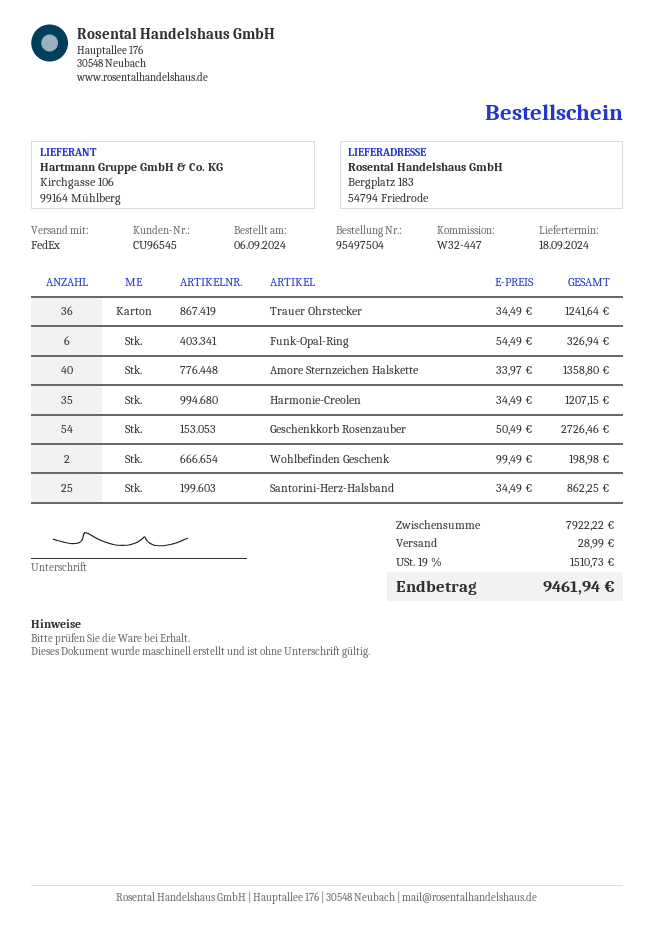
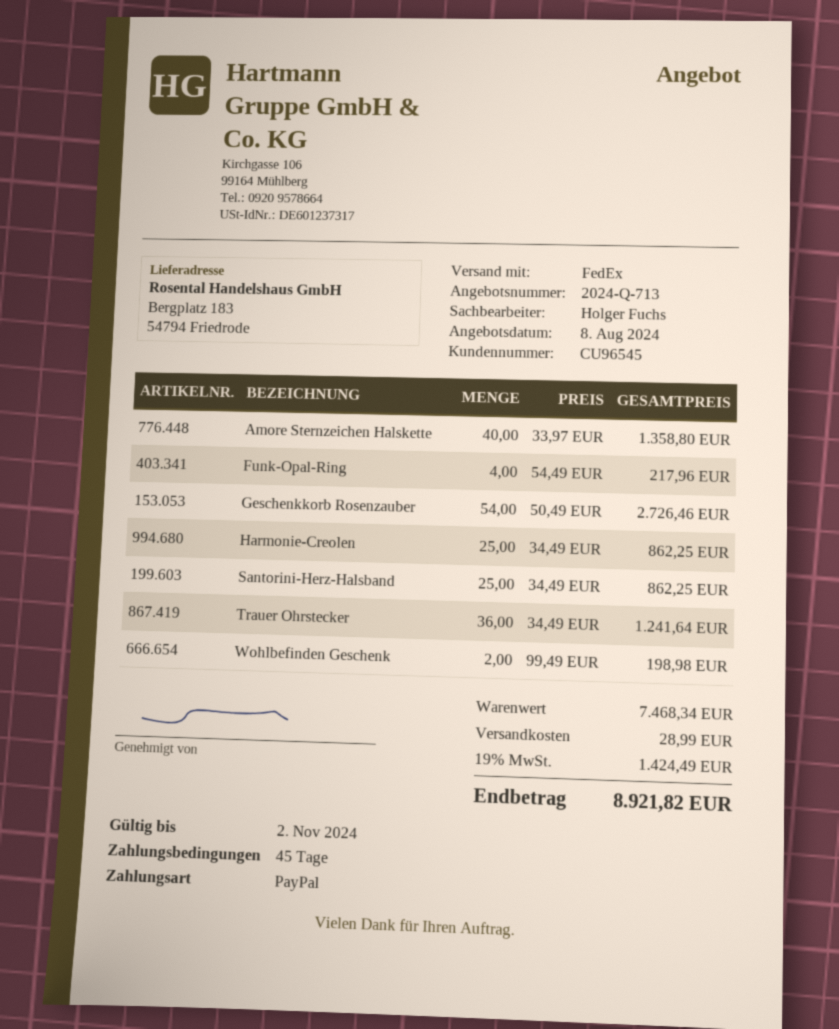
Funk-Opal-Ring: 6 x 54.49 = 326.94 -> 4 x 54.49 = 217.96
Harmonie-Creolen: 35 x 34.49 = 1207.15 -> 25 x 34.49 = 862.25
subtotal: 7922.22 -> 7468.34
tax: 19% = 1510.73 -> 19% = 1424.49
total: 9461.94 -> 8921.82

